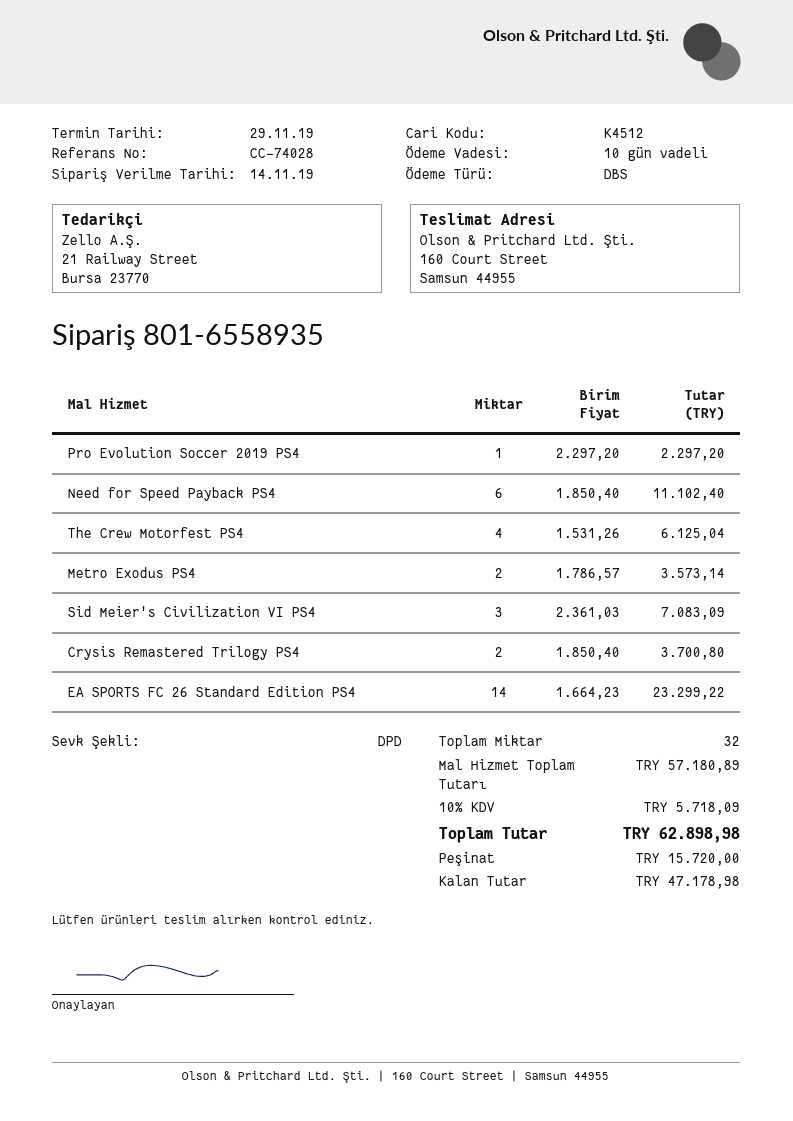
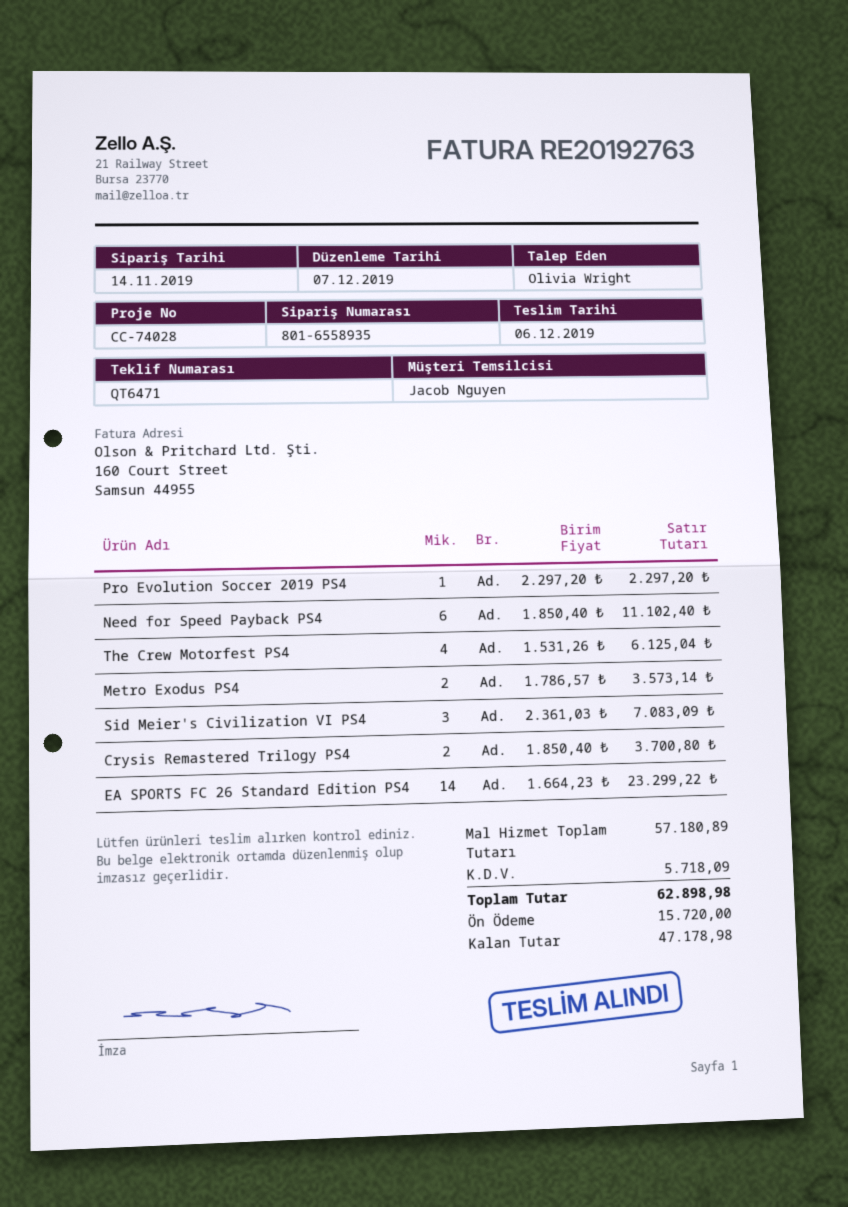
delivery date: 2019-11-29 -> 2019-12-06

